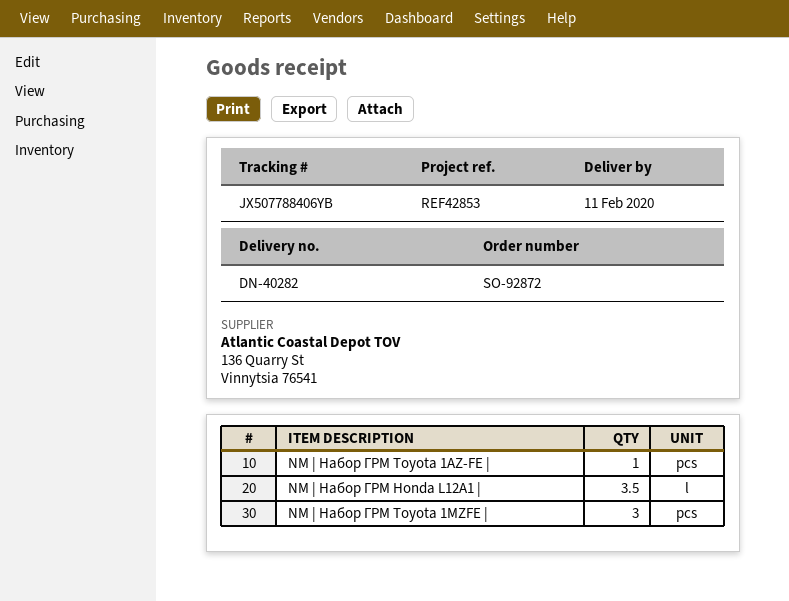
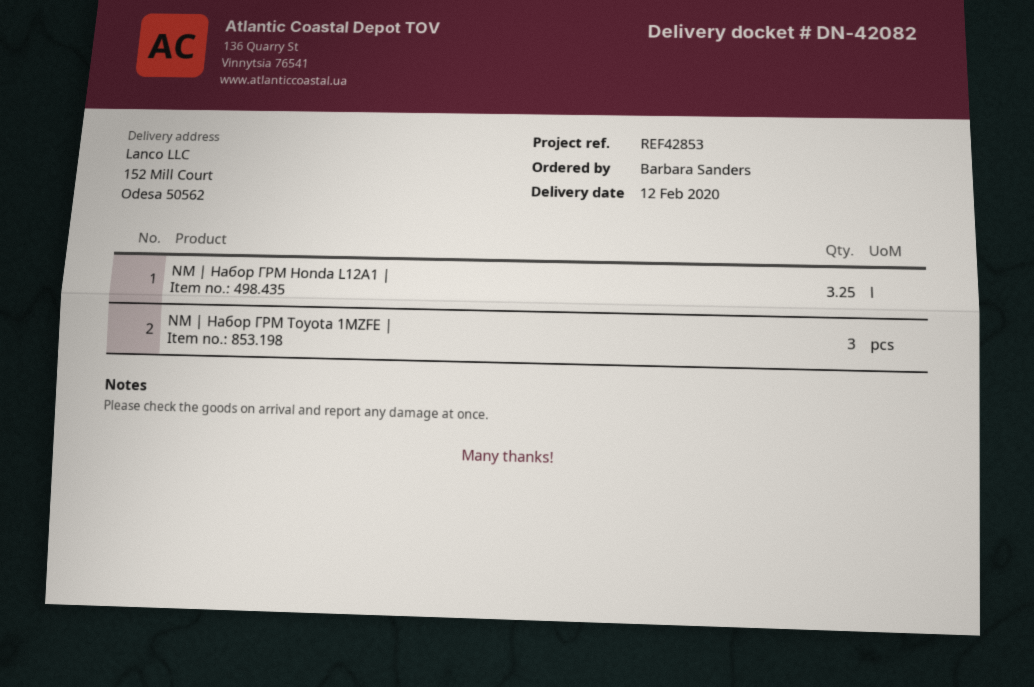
delivery note number: DN-40282 -> DN-42082
delivery date: 2020-02-11 -> 2020-02-12
NM | Набор ГРМ Toyota 1AZ-FE |: 1 -> none
NM | Набор ГРМ Honda L12A1 |: 3.5 -> 3.25

